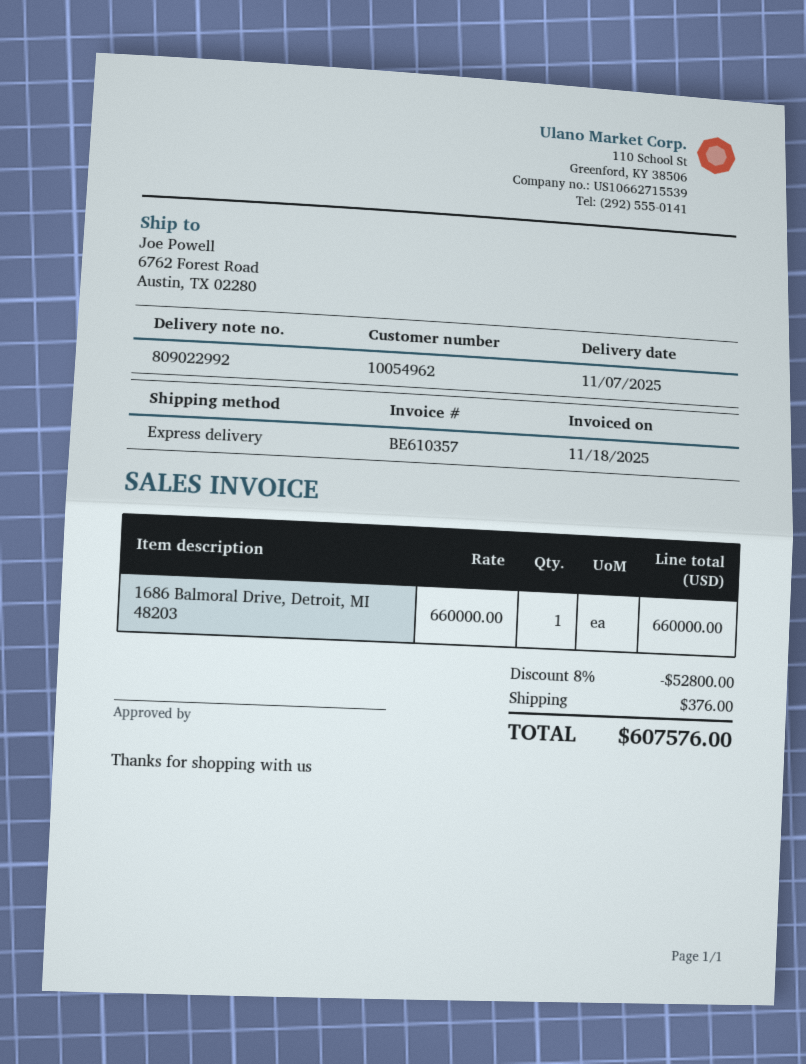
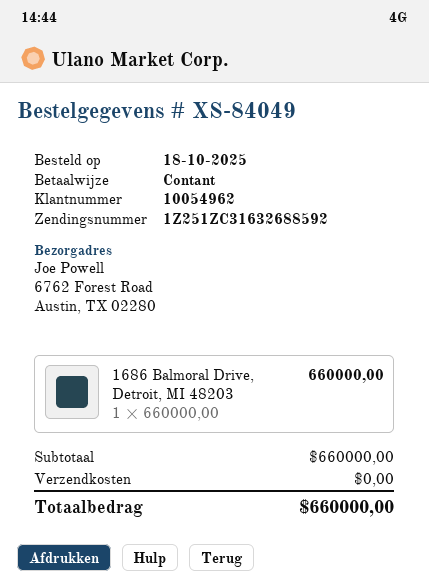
discount: 8% = 52800.00 -> none
shipping: 376.00 -> 0.00
total: 607576.00 -> 660000.00

